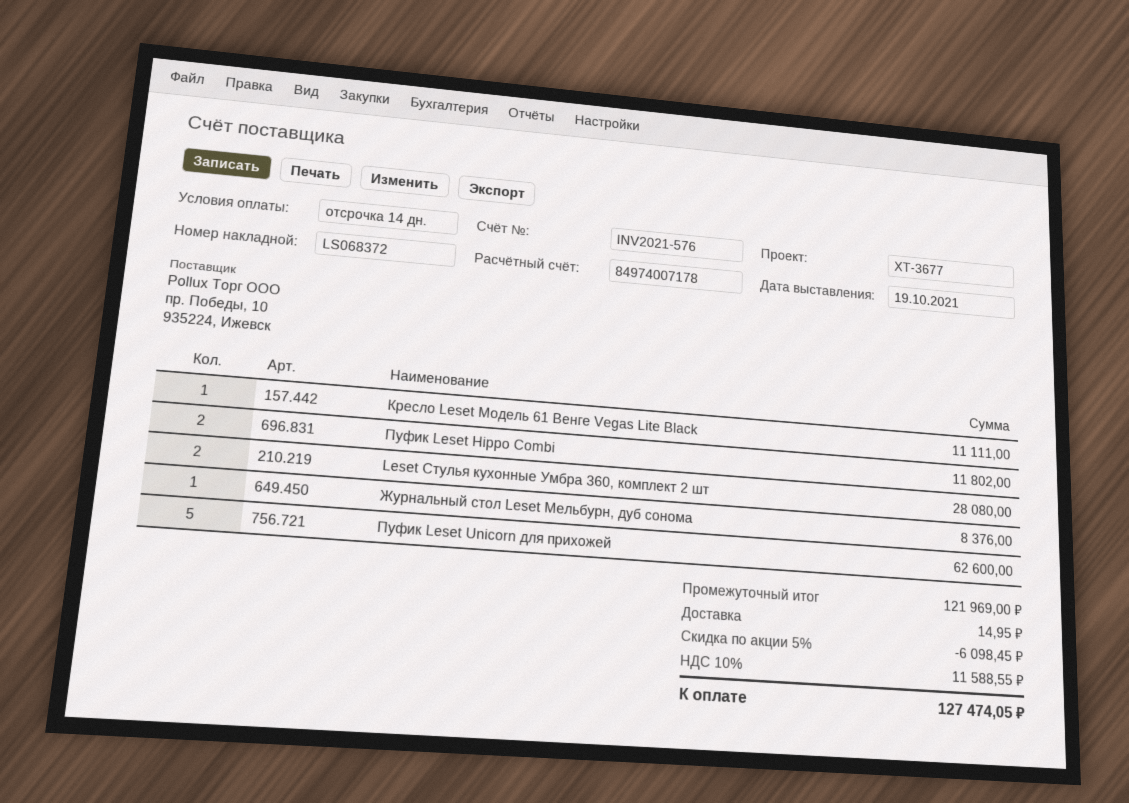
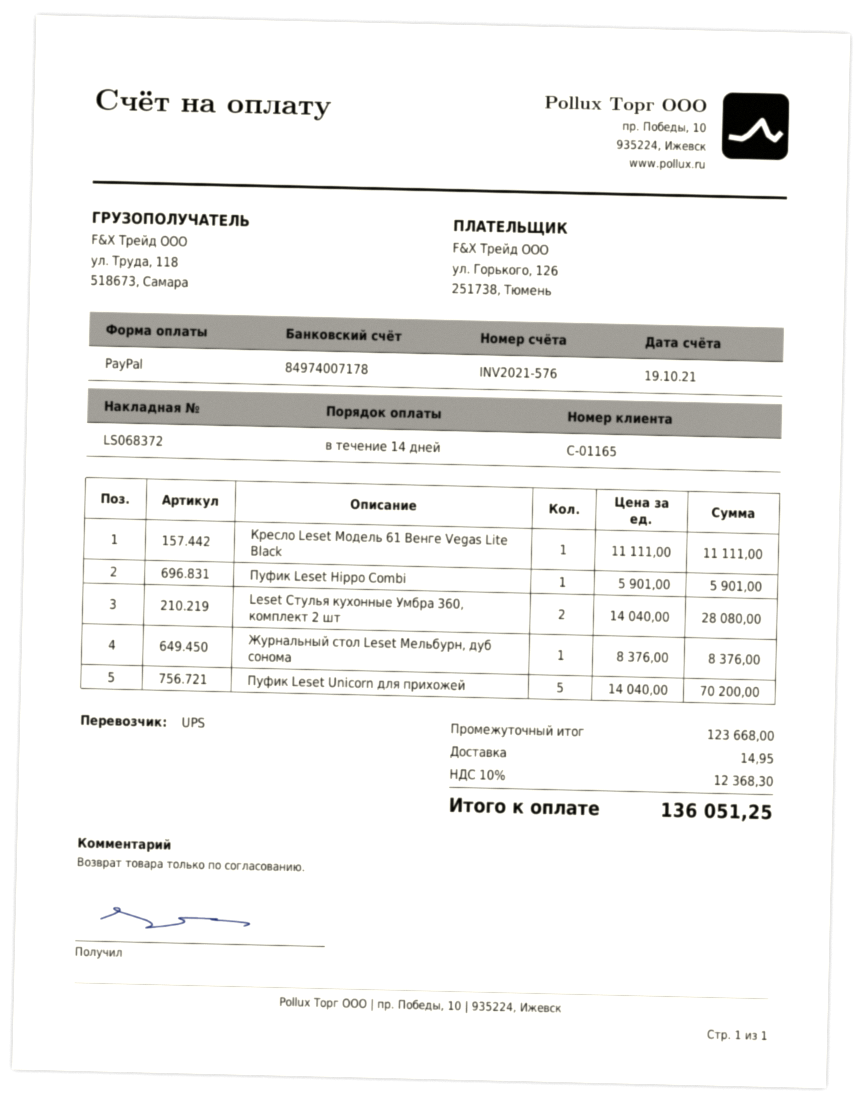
Пуфик Leset Hippo Combi: 2 for 11802.00 -> 1 for 5901.00
Пуфик Leset Unicorn для прихожей: 5 for 62600.00 -> 5 for 70200.00
subtotal: 121969.00 -> 123668.00
discount: 5% = 6098.45 -> none
tax: 10% = 11588.55 -> 10% = 12368.30
total: 127474.05 -> 136051.25

